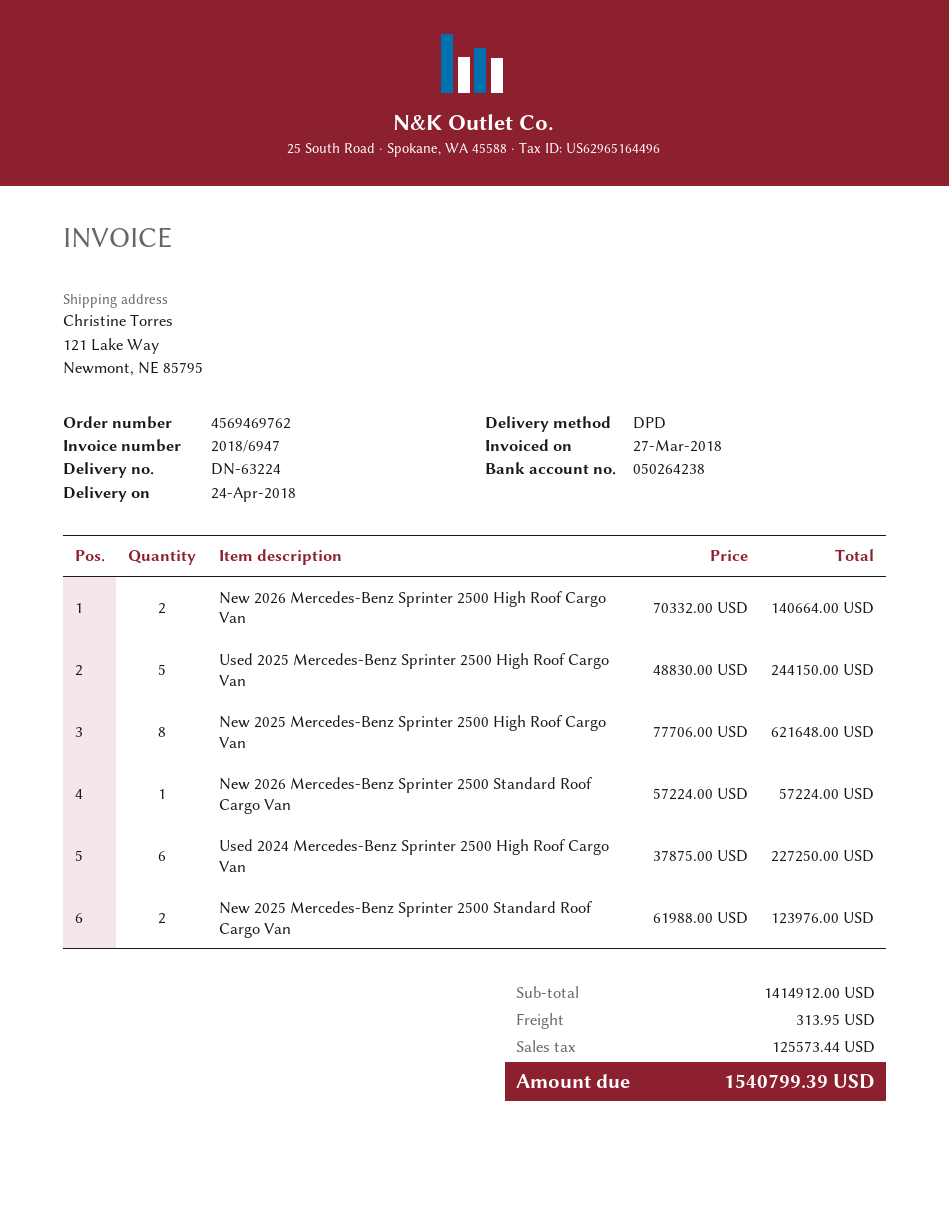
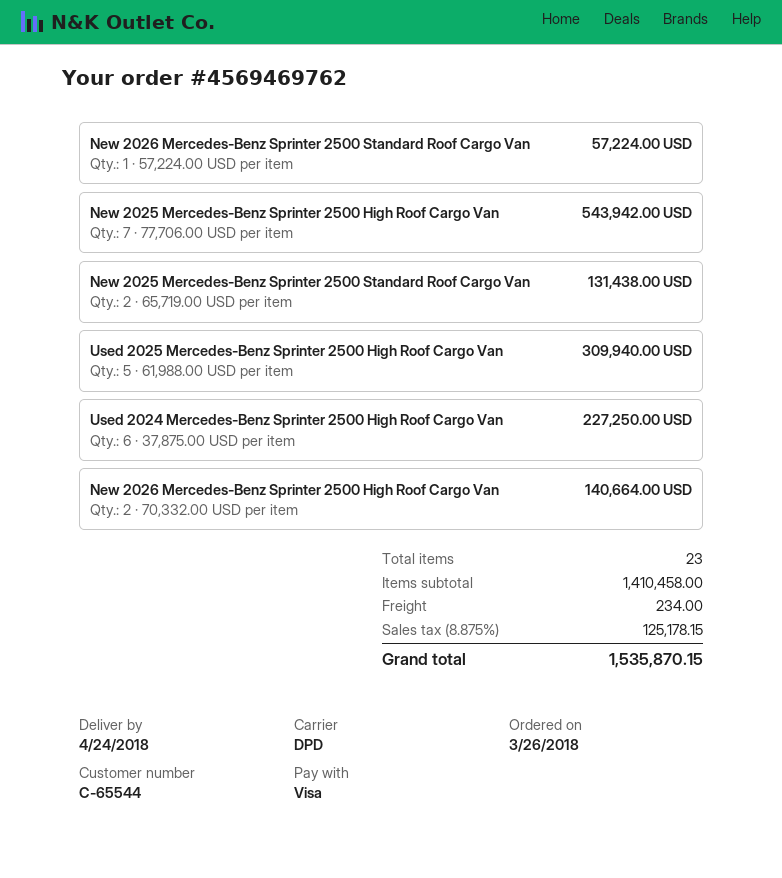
Used 2025 Mercedes-Benz Sprinter 2500 High Roof Cargo Van: 5 x 48830.00 = 244150.00 -> 5 x 61988.00 = 309940.00
New 2025 Mercedes-Benz Sprinter 2500 High Roof Cargo Van: 8 x 77706.00 = 621648.00 -> 7 x 77706.00 = 543942.00
New 2025 Mercedes-Benz Sprinter 2500 Standard Roof Cargo Van: 2 x 61988.00 = 123976.00 -> 2 x 65719.00 = 131438.00
subtotal: 1414912.00 -> 1410458.00
shipping: 313.95 -> 234.00
tax: 125573.44 -> 125178.15
total: 1540799.39 -> 1535870.15

